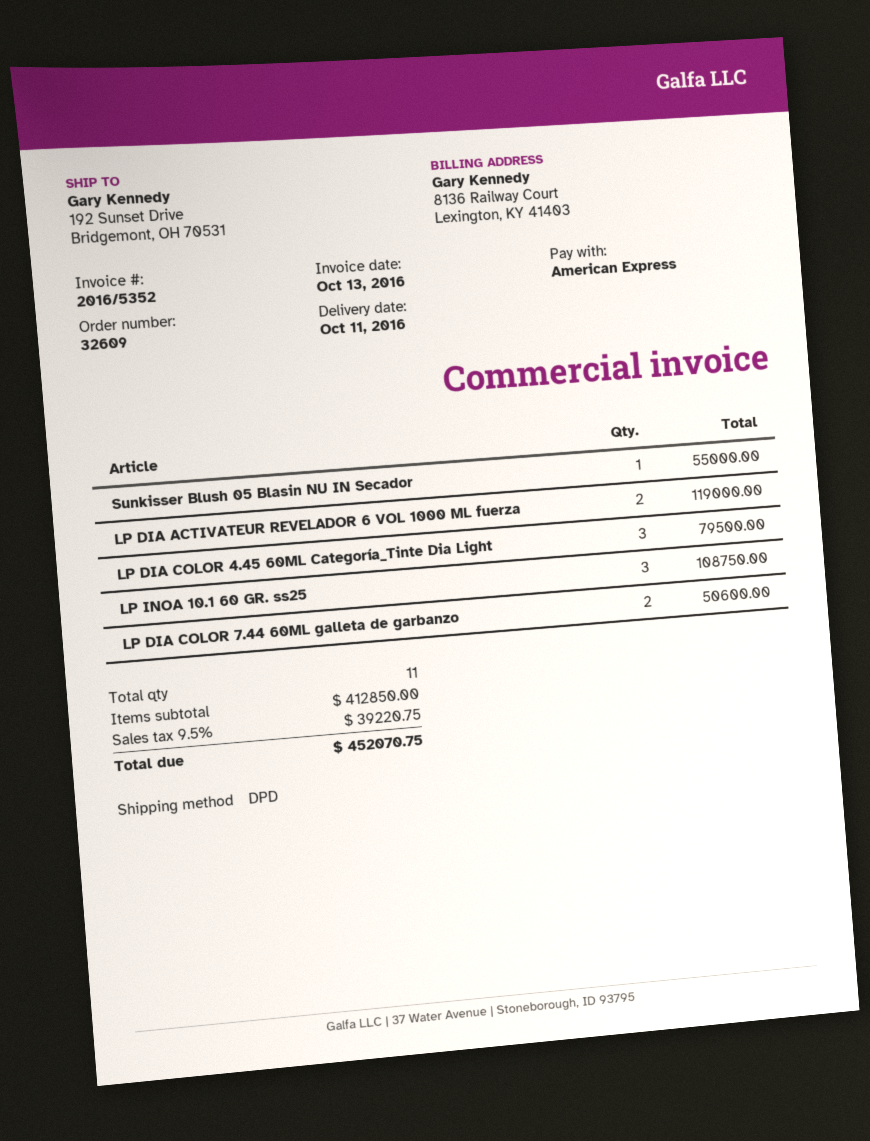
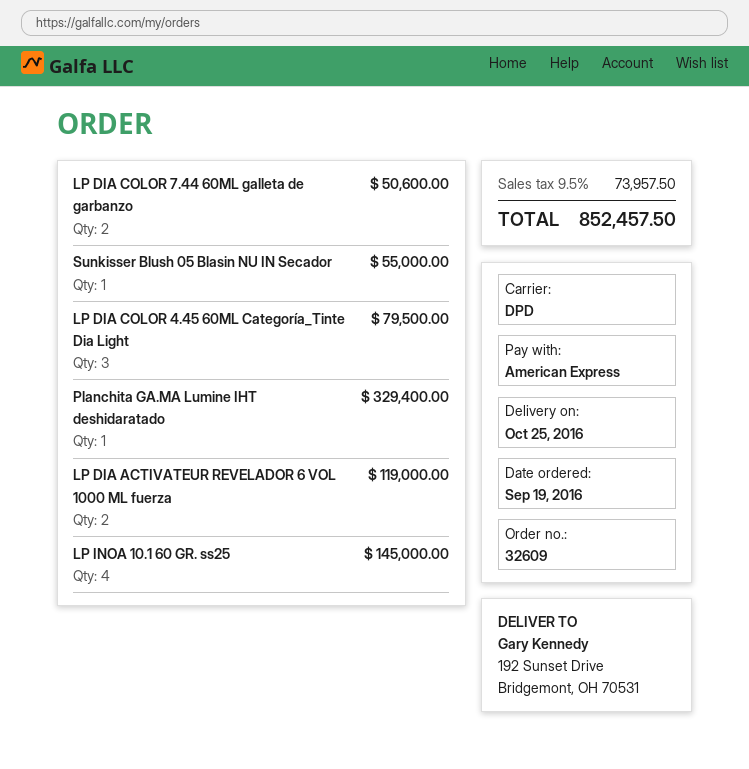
delivery date: 2016-10-11 -> 2016-10-25
LP INOA 10.1 60 GR. ss25: 3 for 108750.00 -> 4 for 145000.00
Planchita GA.MA Lumine IHT deshidaratado: none -> 1 for 329400.00
tax: 9.5% = 39220.75 -> 9.5% = 73957.50
total: 452070.75 -> 852457.50

